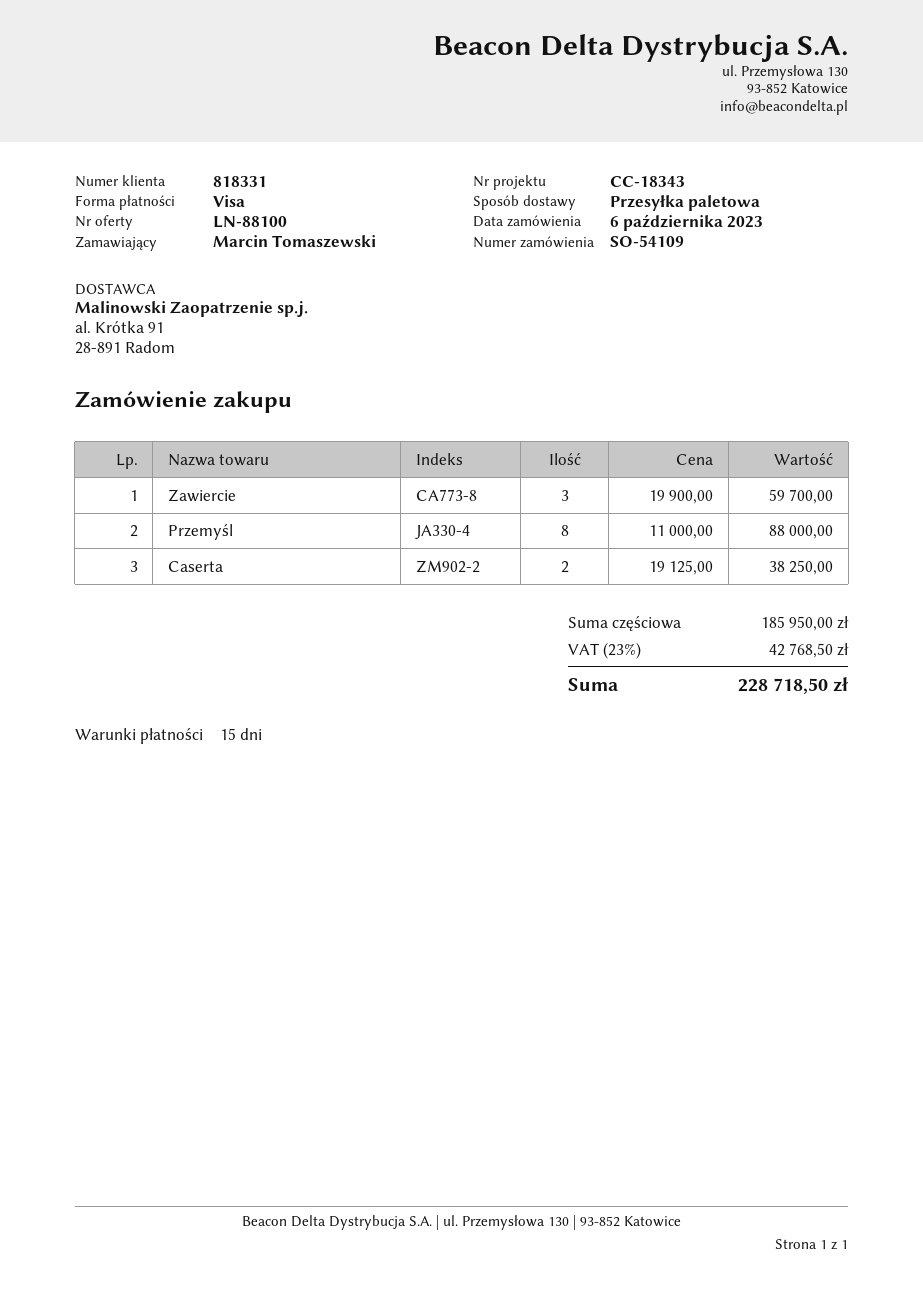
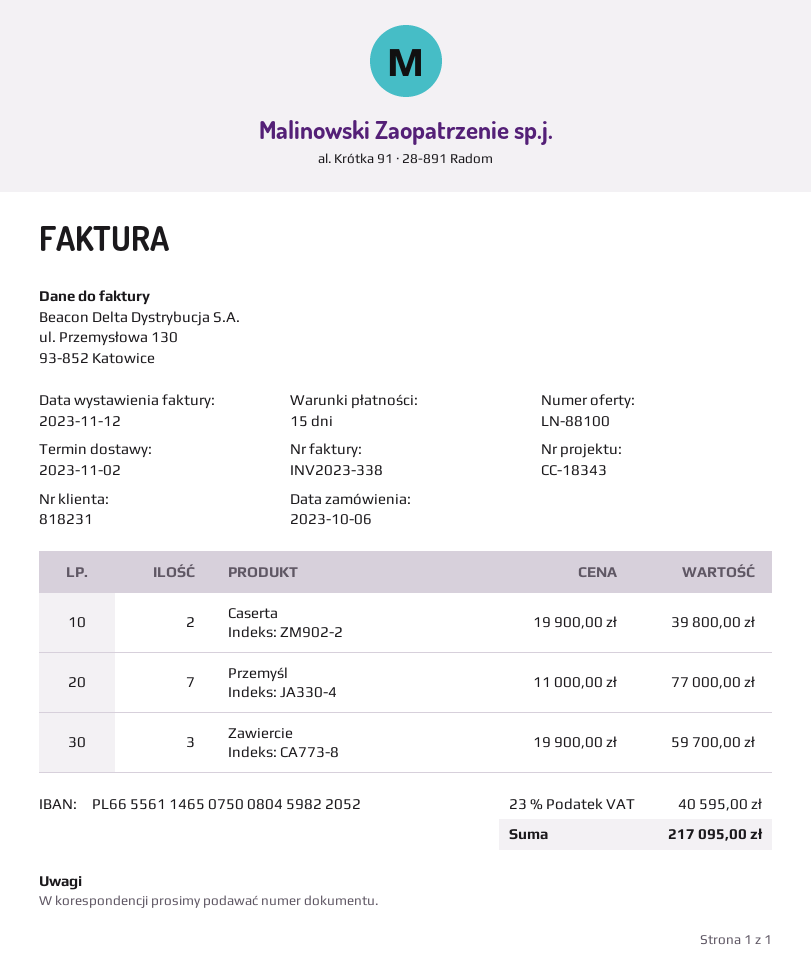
customer number: 818331 -> 818231
Przemyśl: 8 x 11000.00 = 88000.00 -> 7 x 11000.00 = 77000.00
Caserta: 2 x 19125.00 = 38250.00 -> 2 x 19900.00 = 39800.00
tax: 23% = 42768.50 -> 23% = 40595.00
total: 228718.50 -> 217095.00

